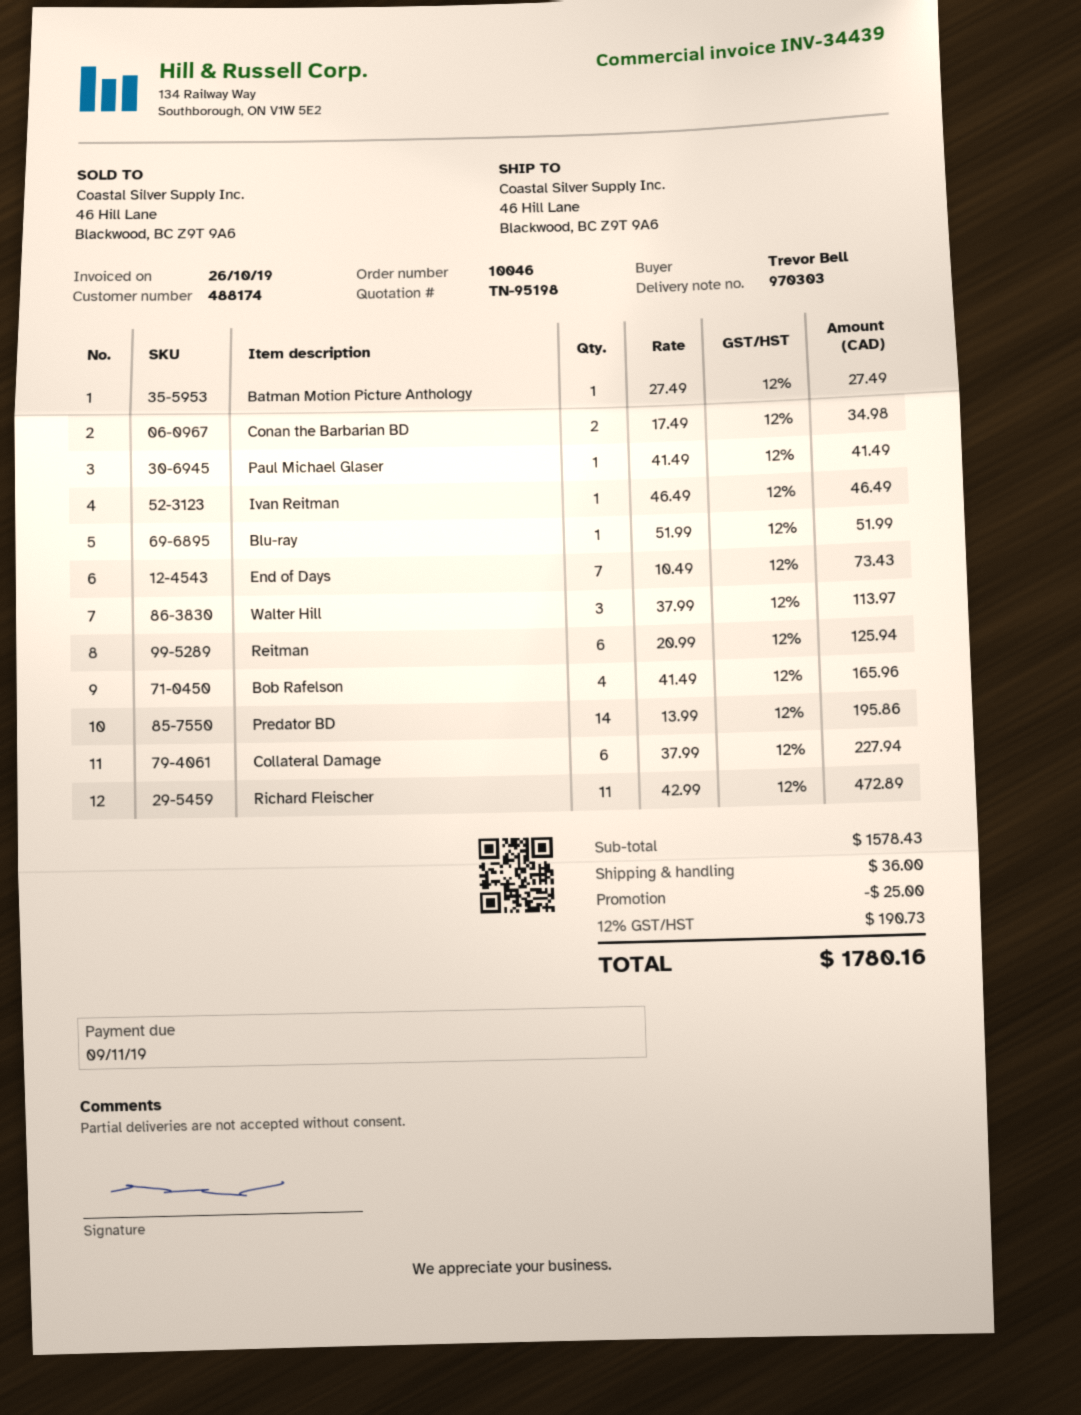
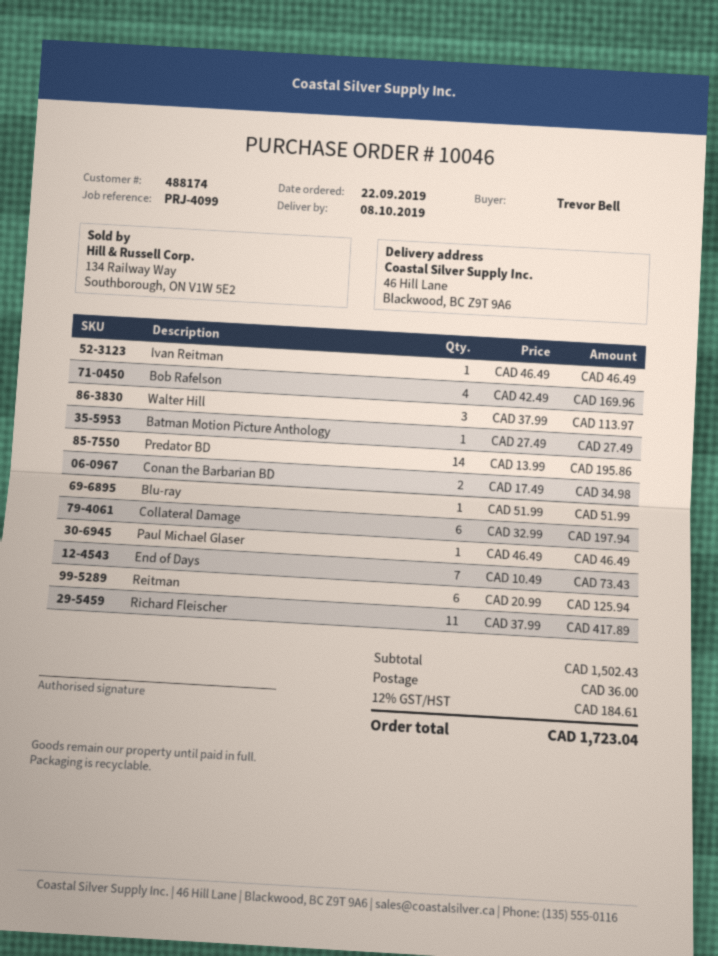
Paul Michael Glaser: 1 x 41.49 = 41.49 -> 1 x 46.49 = 46.49
Bob Rafelson: 4 x 41.49 = 165.96 -> 4 x 42.49 = 169.96
Collateral Damage: 6 x 37.99 = 227.94 -> 6 x 32.99 = 197.94
Richard Fleischer: 11 x 42.99 = 472.89 -> 11 x 37.99 = 417.89
subtotal: 1578.43 -> 1502.43
discount: 25.00 -> none
tax: 12% = 190.73 -> 12% = 184.61
total: 1780.16 -> 1723.04

